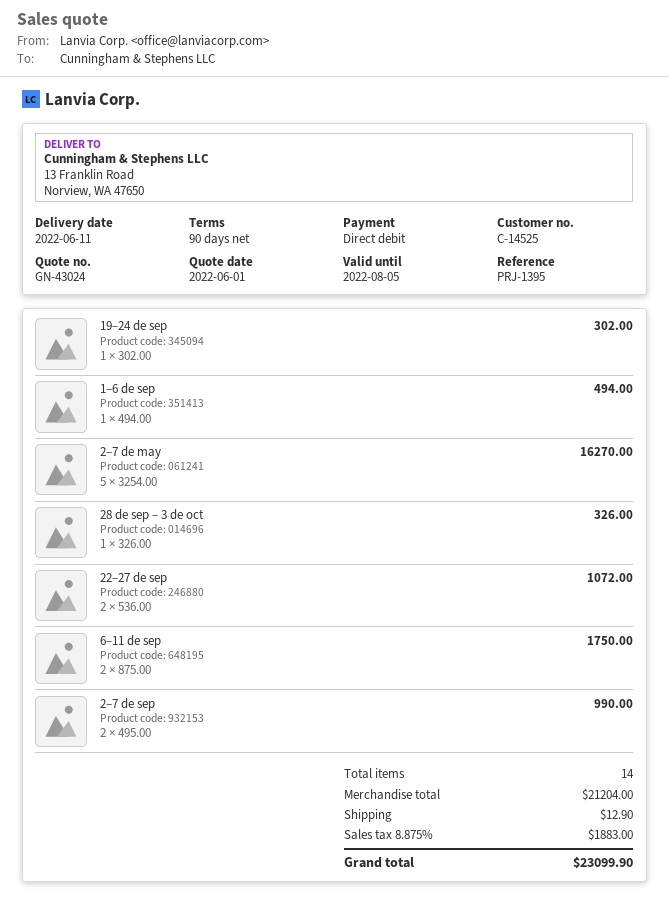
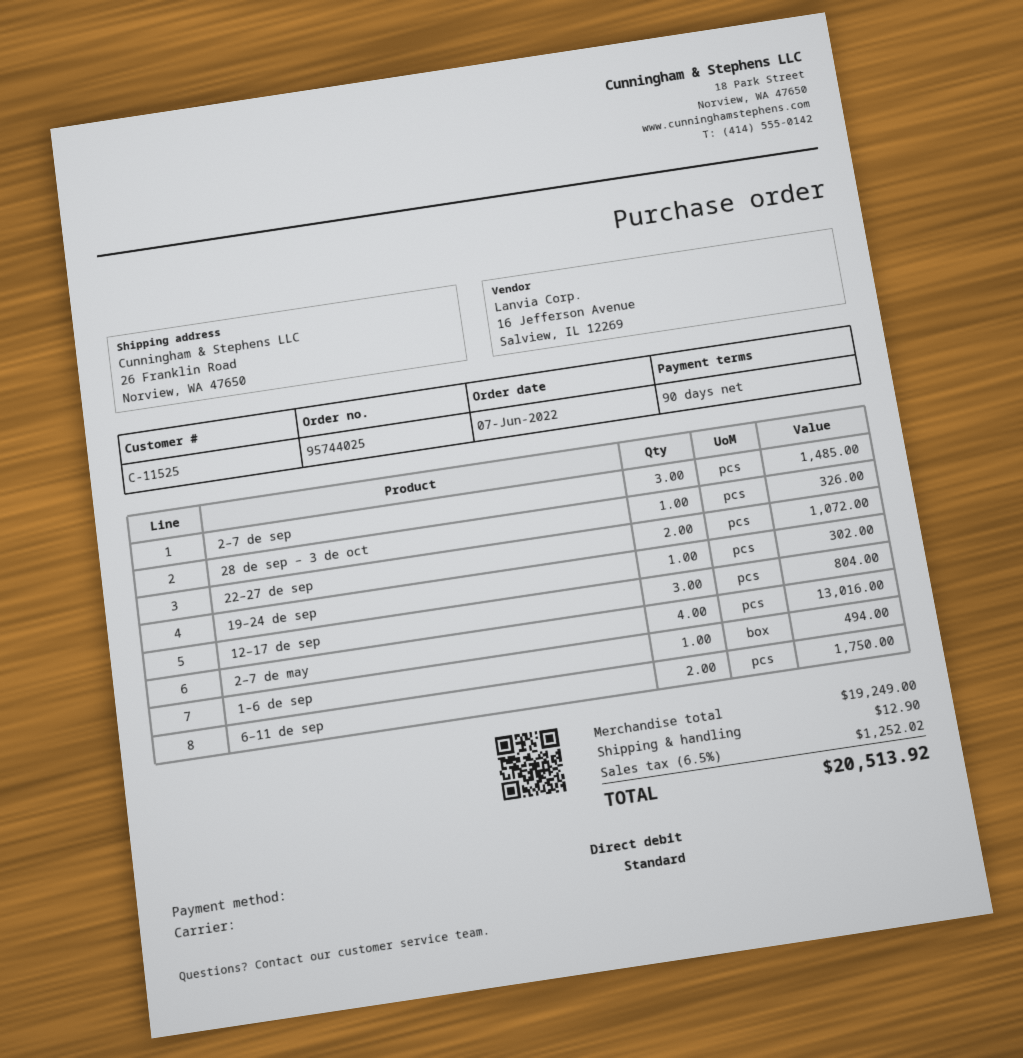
customer number: C-14525 -> C-11525
ship to: 13 Franklin Road, Norview, WA 47650 -> 26 Franklin Road, Norview, WA 47650
2–7 de may: 5 for 16270.00 -> 4 for 13016.00
2–7 de sep: 2 for 990.00 -> 3 for 1485.00
12–17 de sep: none -> 3 for 804.00
subtotal: 21204.00 -> 19249.00
tax: 8.875% = 1883.00 -> 6.5% = 1252.02
total: 23099.90 -> 20513.92

